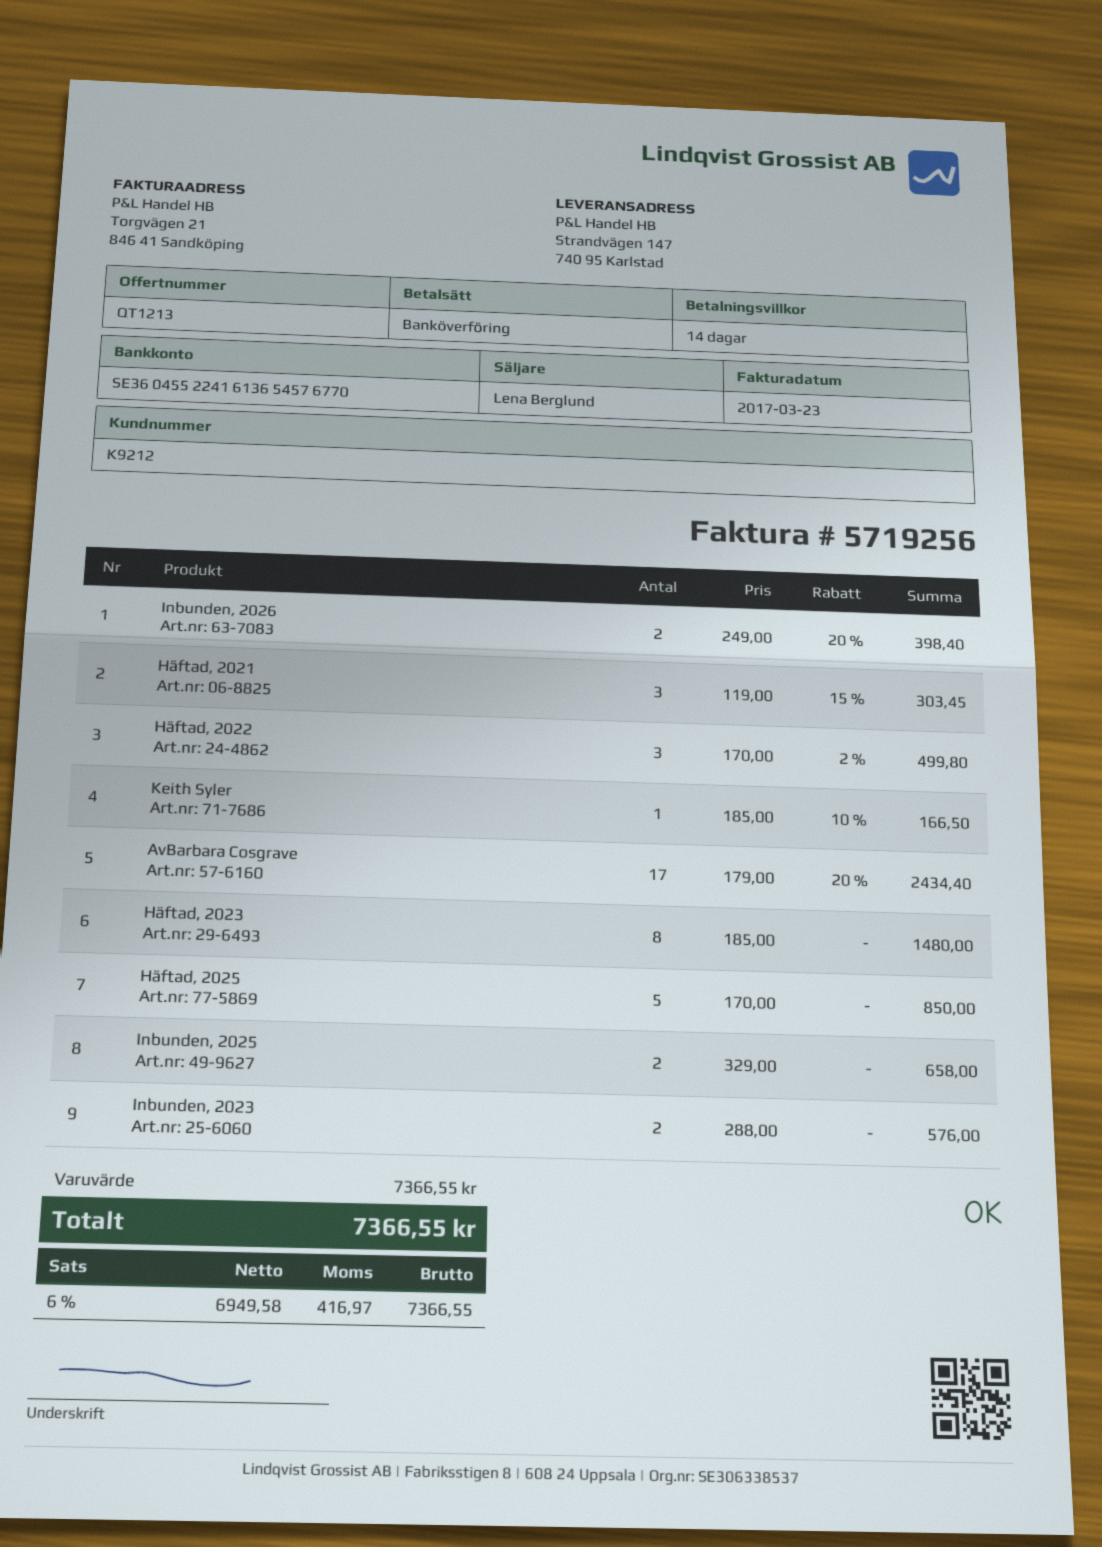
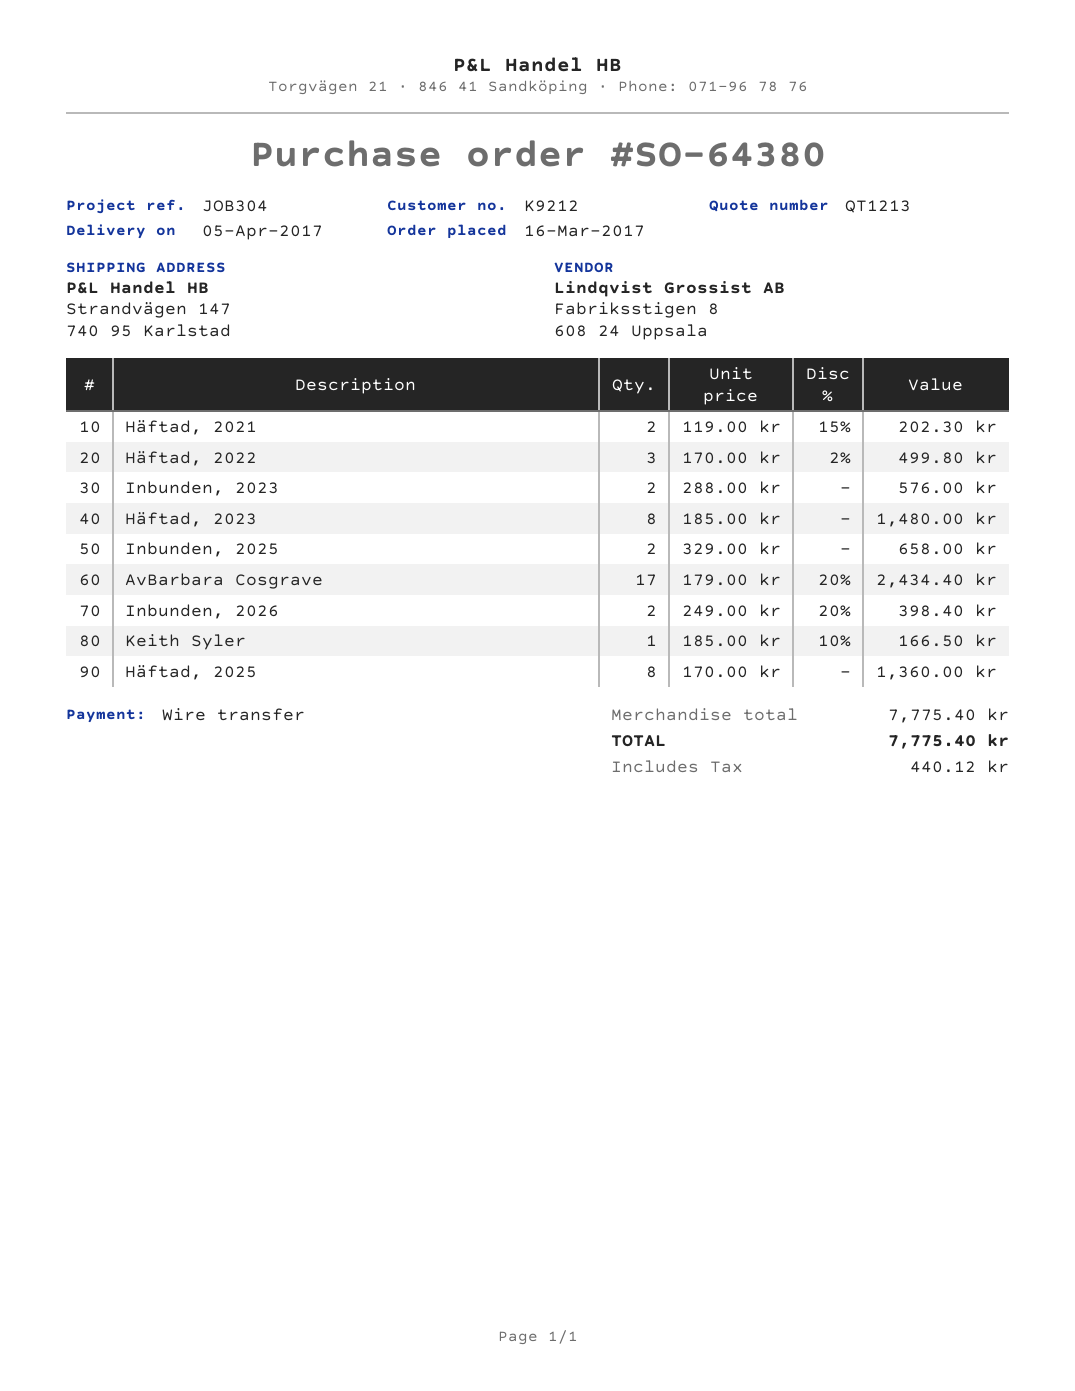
Häftad, 2021: 3 x 119.00 - 15% = 303.45 -> 2 x 119.00 - 15% = 202.30
Häftad, 2025: 5 x 170.00 = 850.00 -> 8 x 170.00 = 1360.00
subtotal: 7366.55 -> 7775.40
tax: 416.97 -> 440.12
total: 7366.55 -> 7775.40

